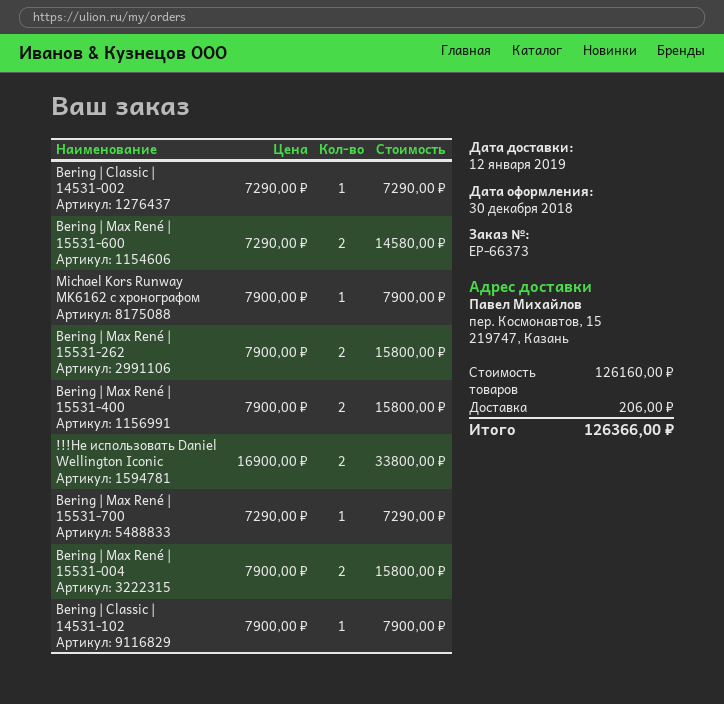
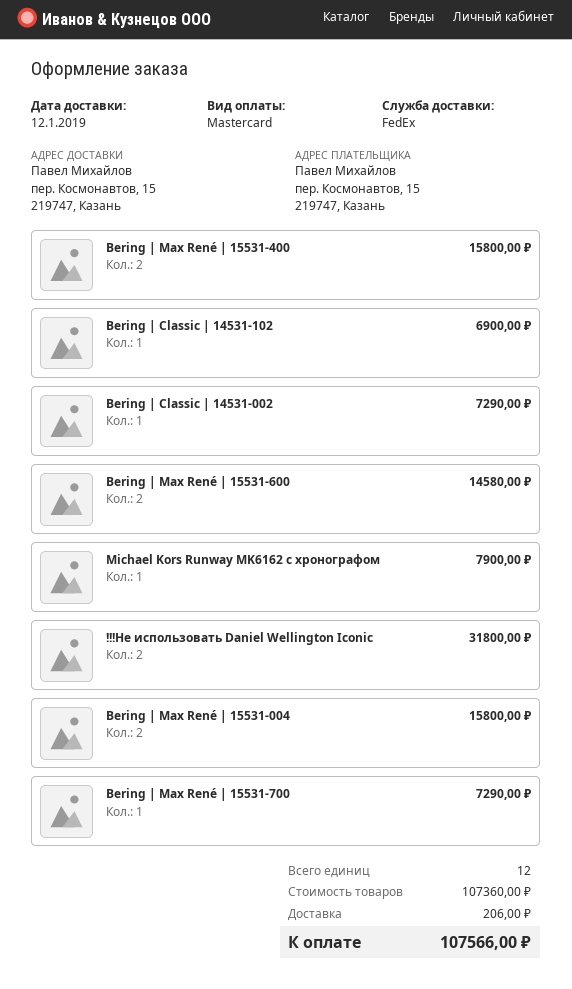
Bering | Max René | 15531-262: 2 for 15800.00 -> none
!!!Не использовать Daniel Wellington Iconic: 2 for 33800.00 -> 2 for 31800.00
Bering | Classic | 14531-102: 1 for 7900.00 -> 1 for 6900.00
subtotal: 126160.00 -> 107360.00
total: 126366.00 -> 107566.00

